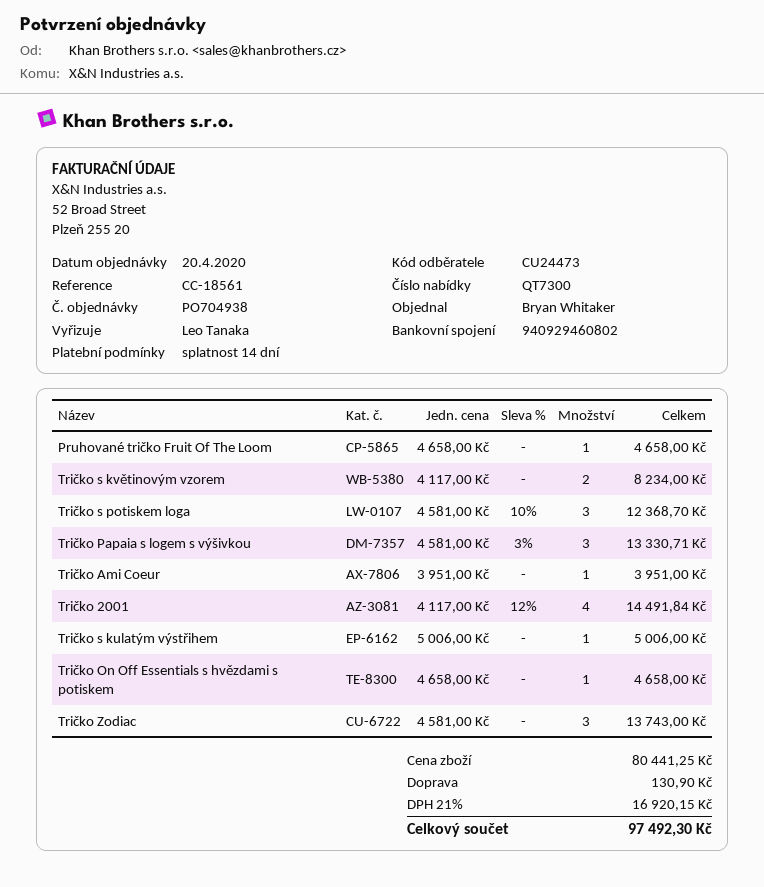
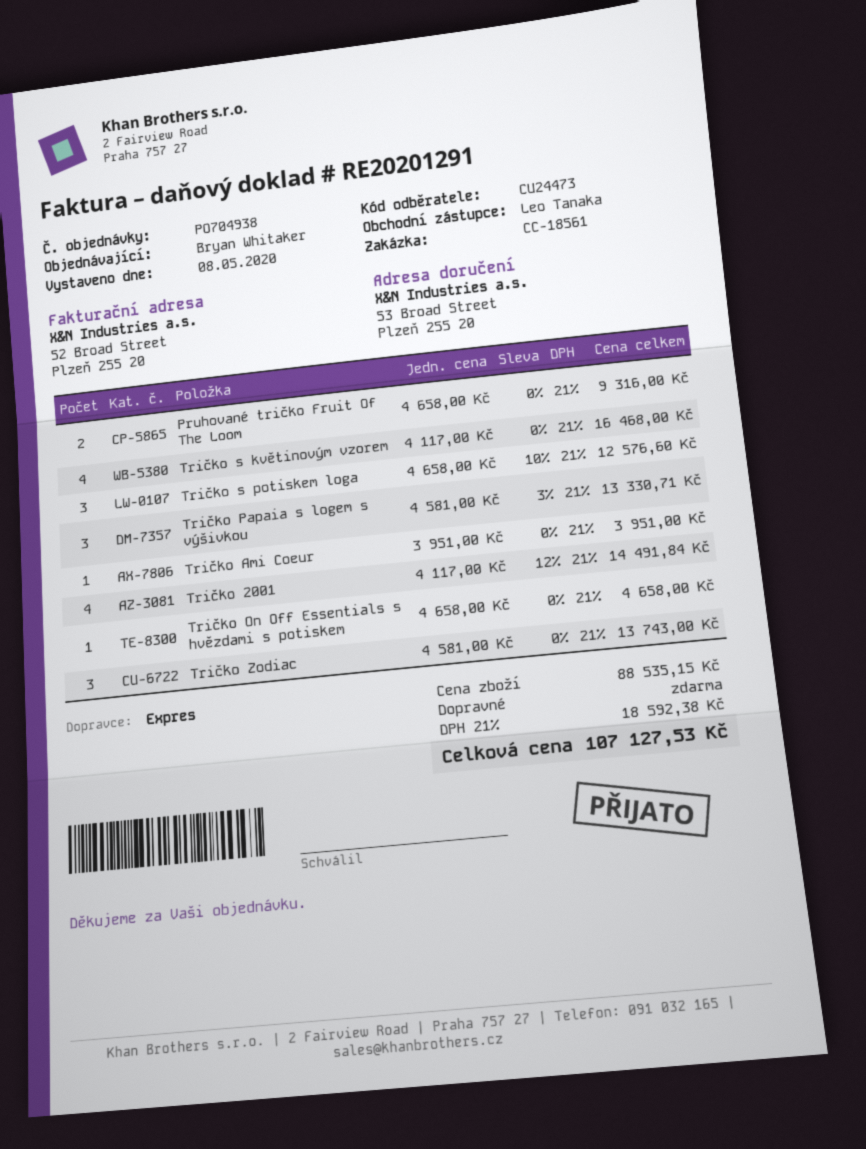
Pruhované tričko Fruit Of The Loom: 1 x 4658.00 = 4658.00 -> 2 x 4658.00 = 9316.00
Tričko s květinovým vzorem: 2 x 4117.00 = 8234.00 -> 4 x 4117.00 = 16468.00
Tričko s potiskem loga: 3 x 4581.00 - 10% = 12368.70 -> 3 x 4658.00 - 10% = 12576.60
Tričko s kulatým výstřihem: 1 x 5006.00 = 5006.00 -> none
subtotal: 80441.25 -> 88535.15
shipping: 130.90 -> 0.00
tax: 21% = 16920.15 -> 21% = 18592.38
total: 97492.30 -> 107127.53

